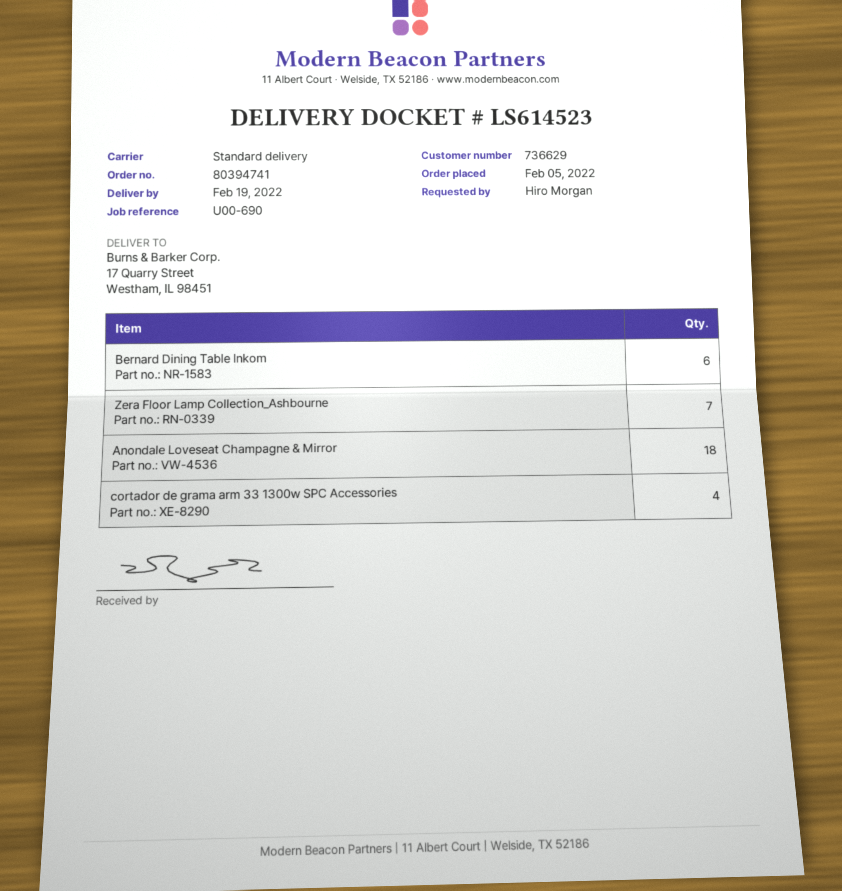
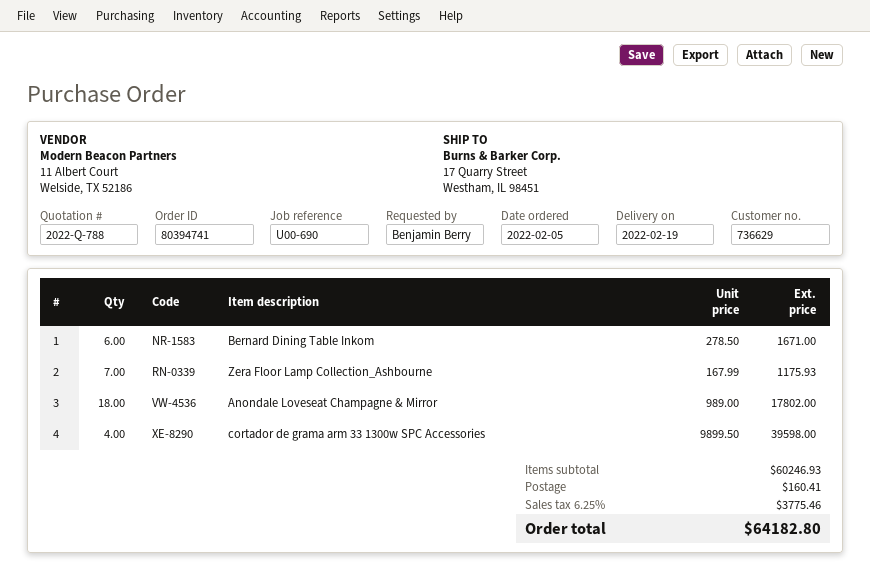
ordered by: Hiro Morgan -> Benjamin Berry

